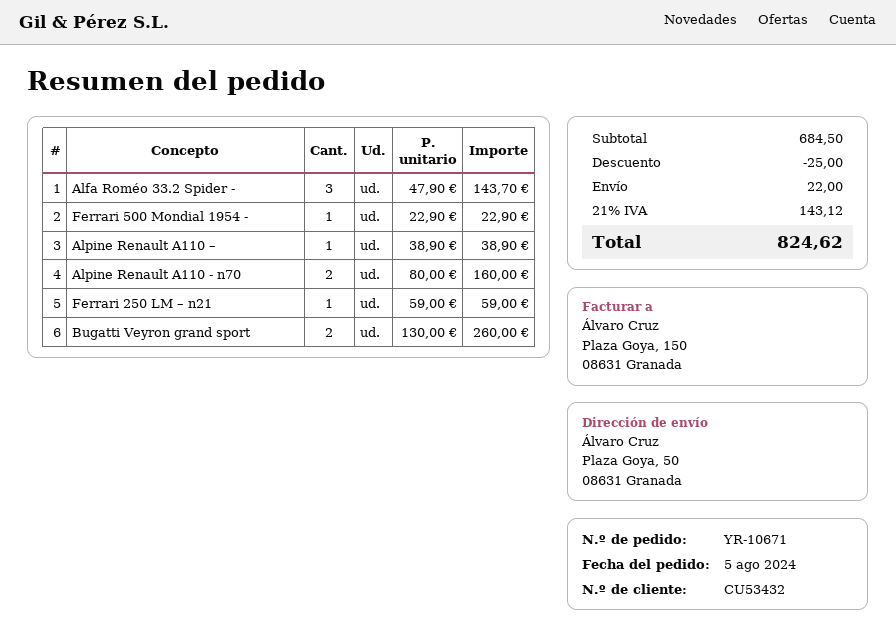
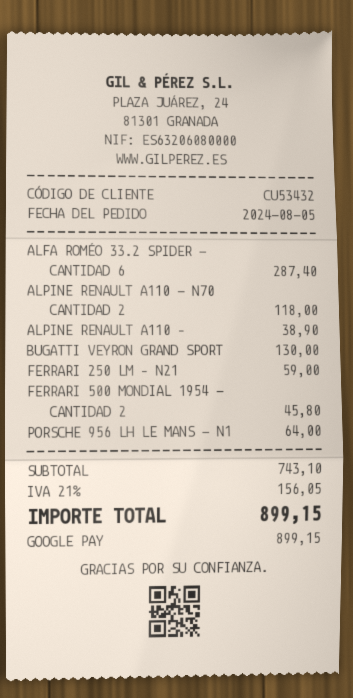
Alfa Roméo 33.2 Spider -: 3 for 143.70 -> 6 for 287.40
Ferrari 500 Mondial 1954 -: 1 for 22.90 -> 2 for 45.80
Alpine Renault A110 - n70: 2 for 160.00 -> 2 for 118.00
Bugatti Veyron grand sport: 2 for 260.00 -> 1 for 130.00
PORSCHE 956 LH LE MANS - N1: none -> 1 for 64.00
subtotal: 684.50 -> 743.10
discount: 25.00 -> none
shipping: 22.00 -> none
tax: 21% = 143.12 -> 21% = 156.05
total: 824.62 -> 899.15

